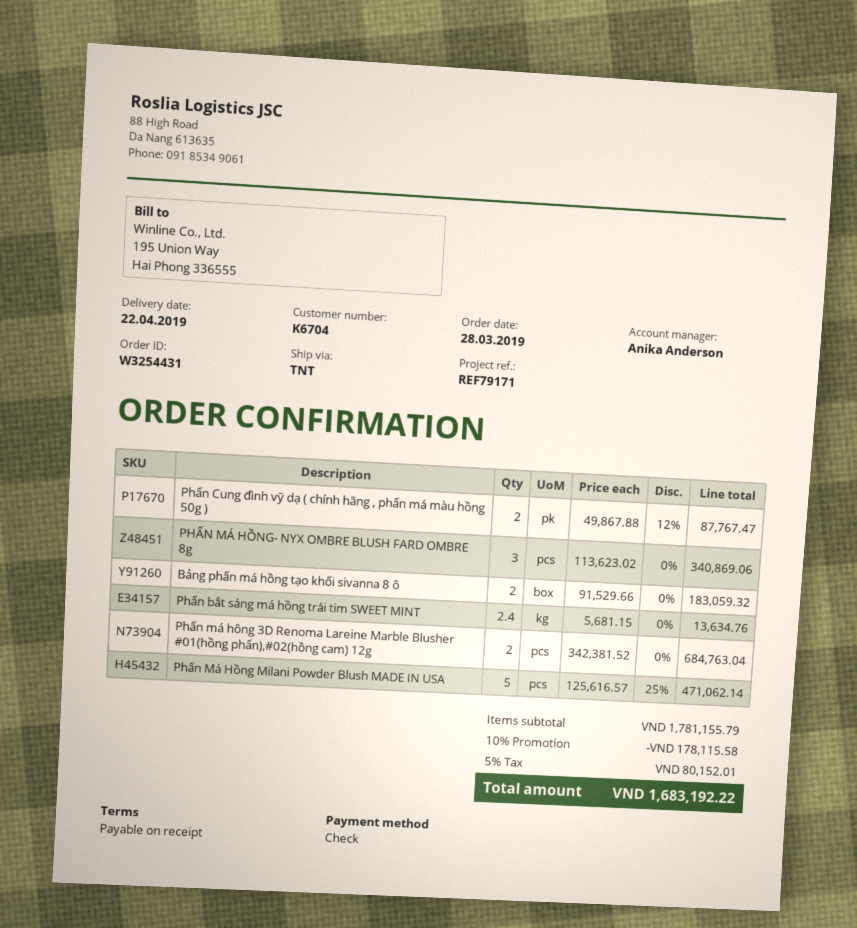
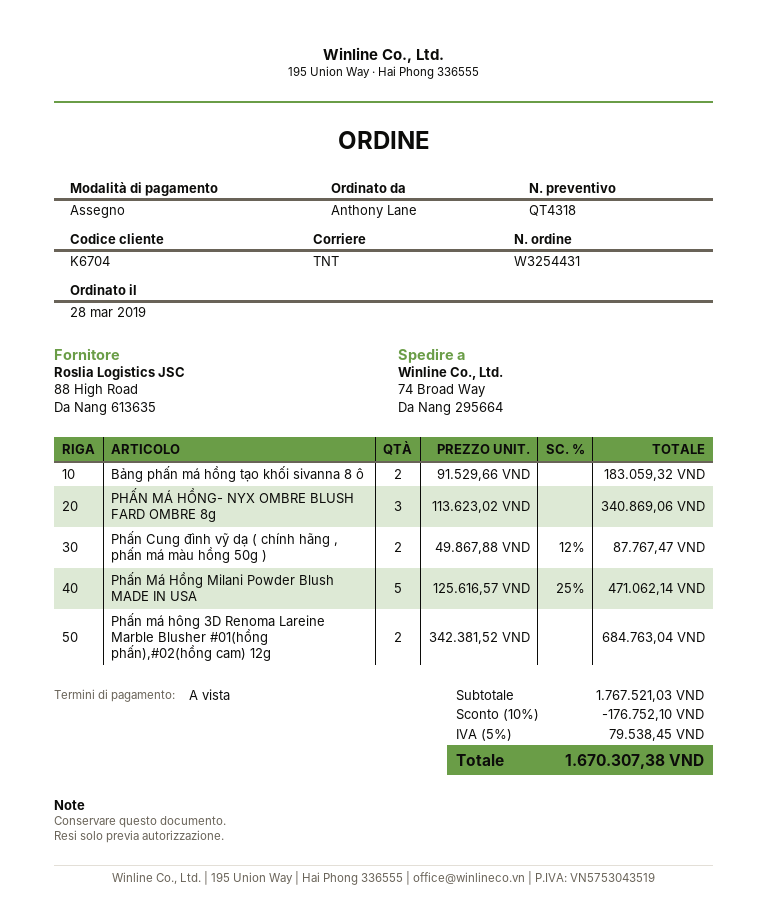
Phấn bắt sáng má hồng trái tim SWEET MINT: 2.4 x 5681.15 = 13634.76 -> none
subtotal: 1781155.79 -> 1767521.03
discount: 10% = 178115.58 -> 10% = 176752.10
tax: 5% = 80152.01 -> 5% = 79538.45
total: 1683192.22 -> 1670307.38

